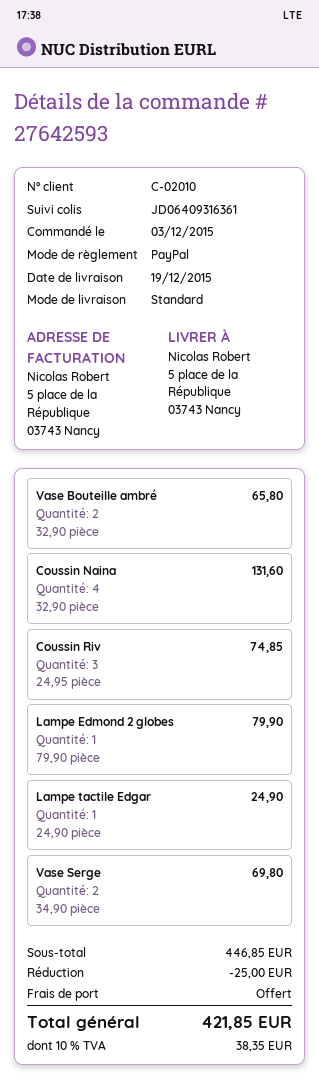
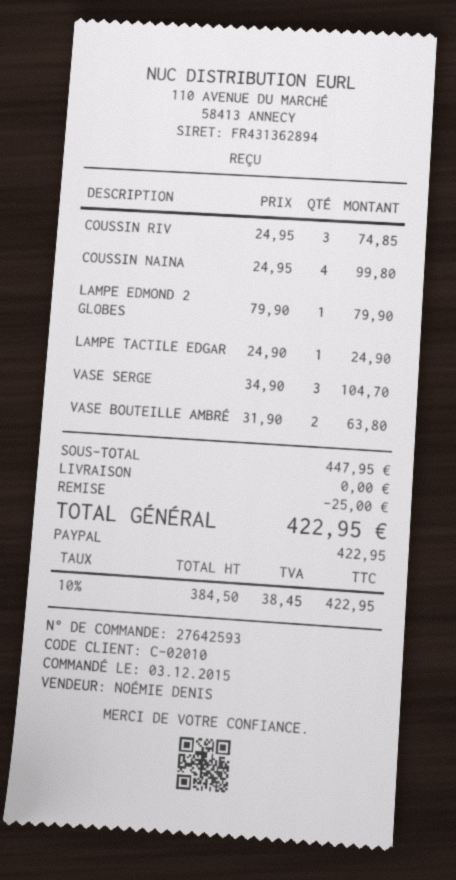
Vase Bouteille ambré: 2 x 32.90 = 65.80 -> 2 x 31.90 = 63.80
Coussin Naina: 4 x 32.90 = 131.60 -> 4 x 24.95 = 99.80
Vase Serge: 2 x 34.90 = 69.80 -> 3 x 34.90 = 104.70
subtotal: 446.85 -> 447.95
tax: 10% = 38.35 -> 10% = 38.45
total: 421.85 -> 422.95

